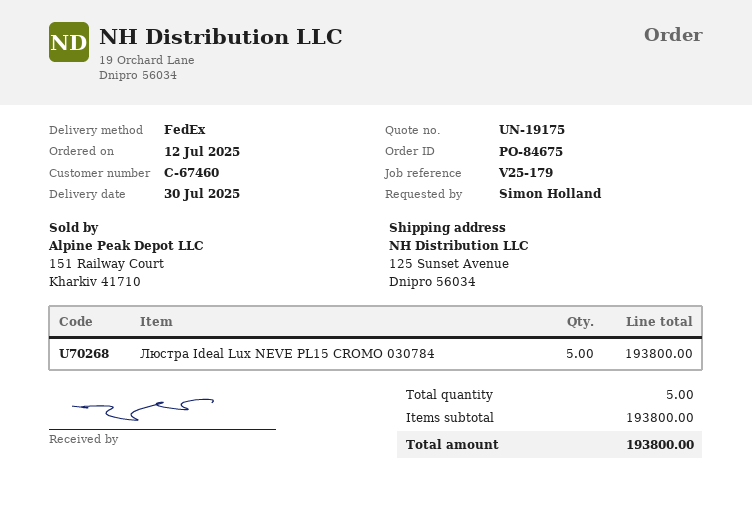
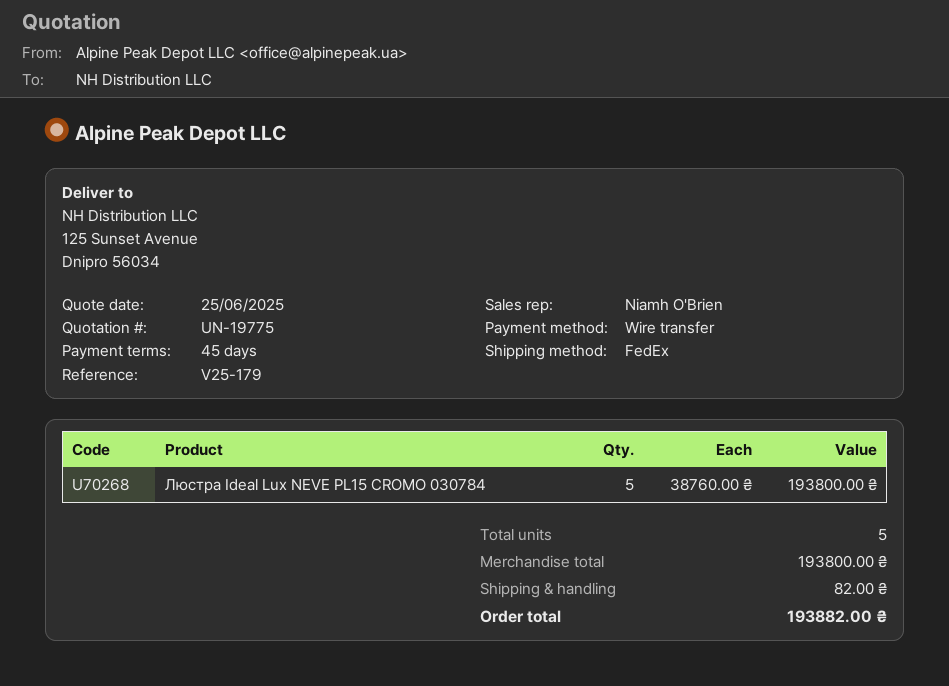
quote number: UN-19175 -> UN-19775
shipping: none -> 82.00
total: 193800.00 -> 193882.00

